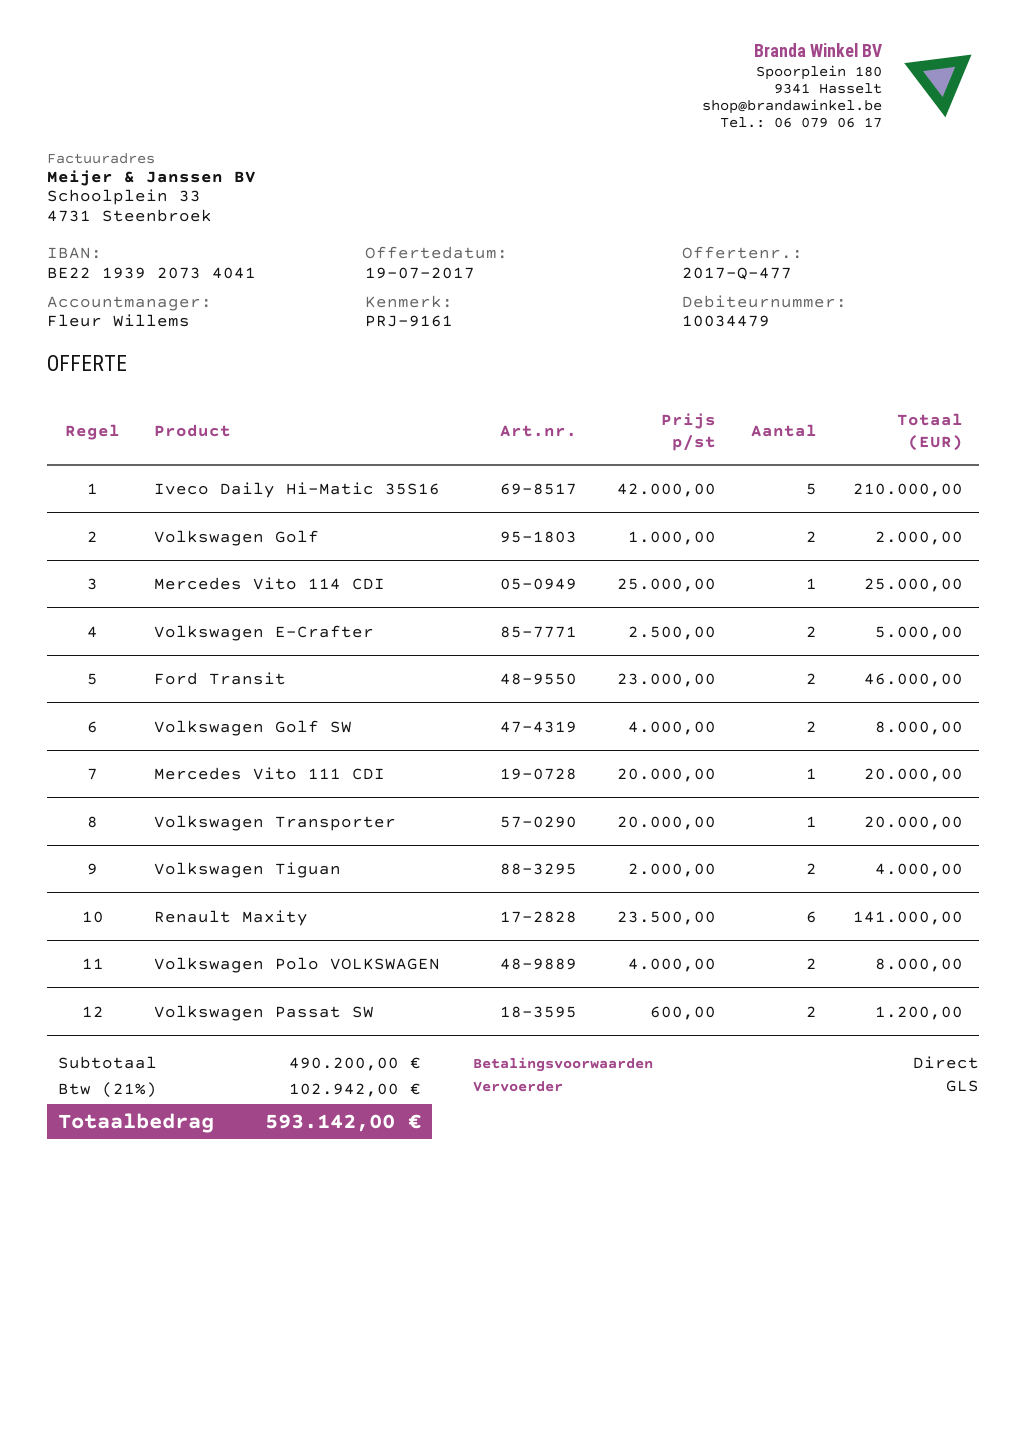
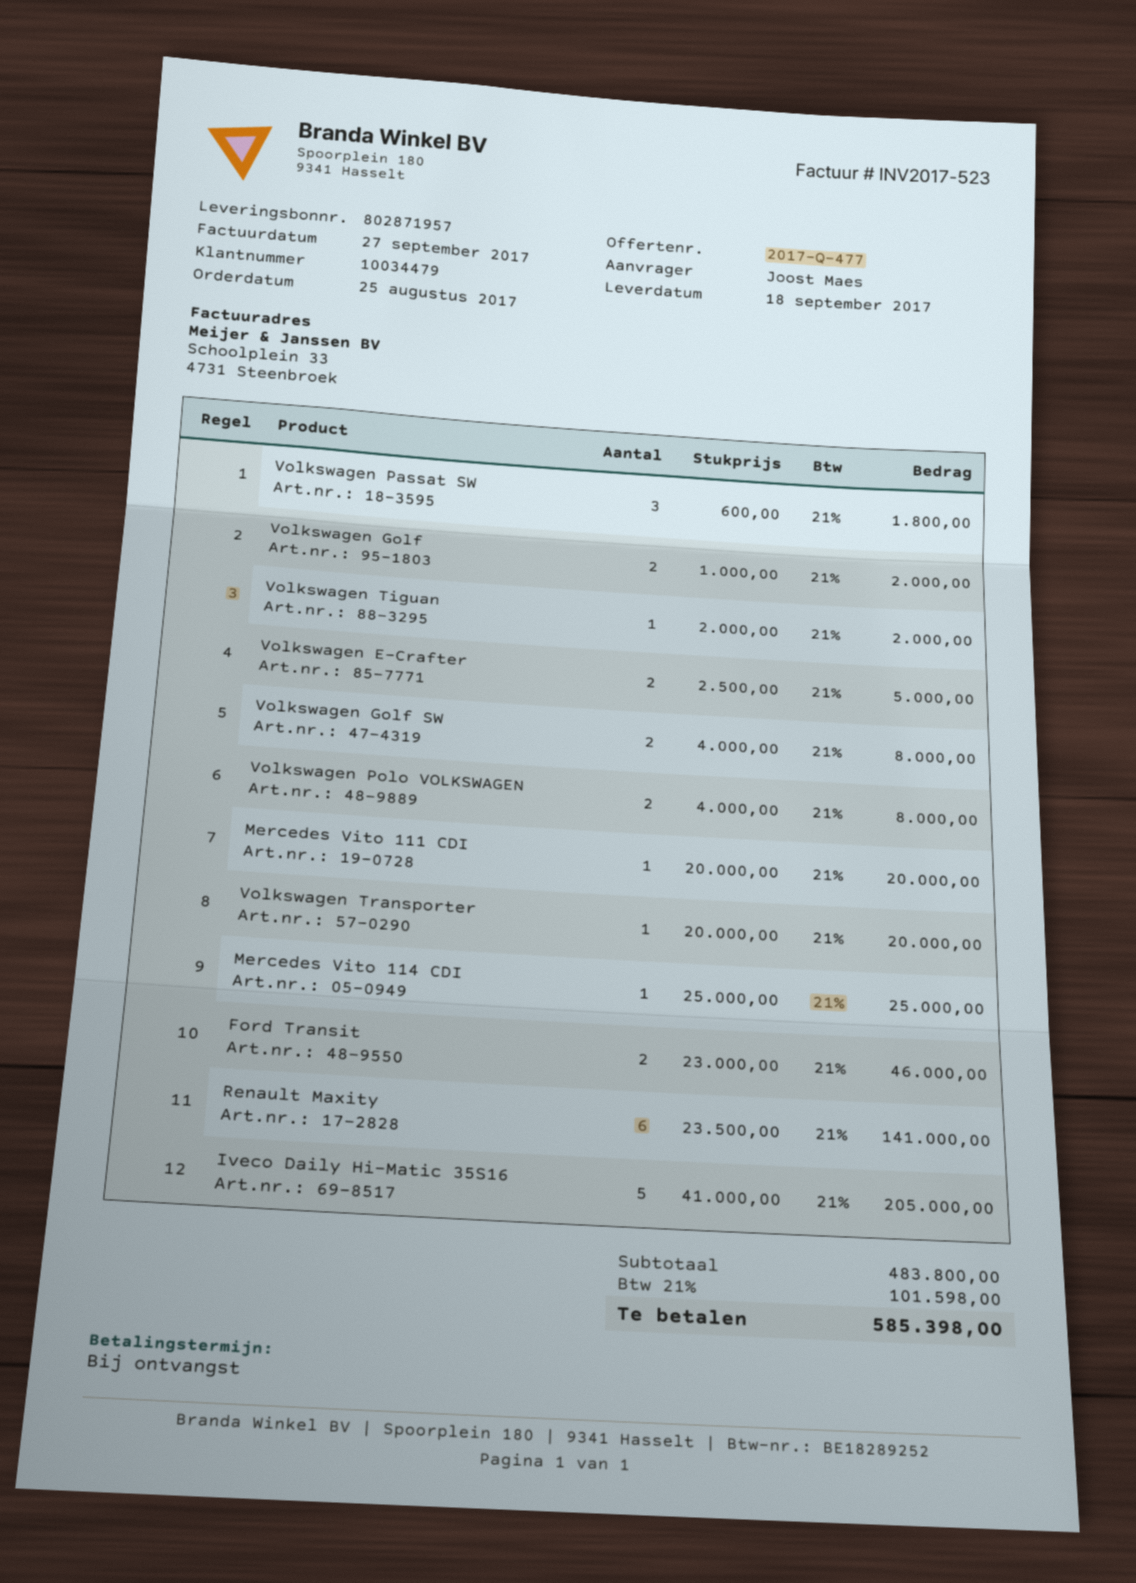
Iveco Daily Hi-Matic 35S16: 5 x 42000.00 = 210000.00 -> 5 x 41000.00 = 205000.00
Volkswagen Tiguan: 2 x 2000.00 = 4000.00 -> 1 x 2000.00 = 2000.00
Volkswagen Passat SW: 2 x 600.00 = 1200.00 -> 3 x 600.00 = 1800.00
subtotal: 490200.00 -> 483800.00
tax: 21% = 102942.00 -> 21% = 101598.00
total: 593142.00 -> 585398.00

